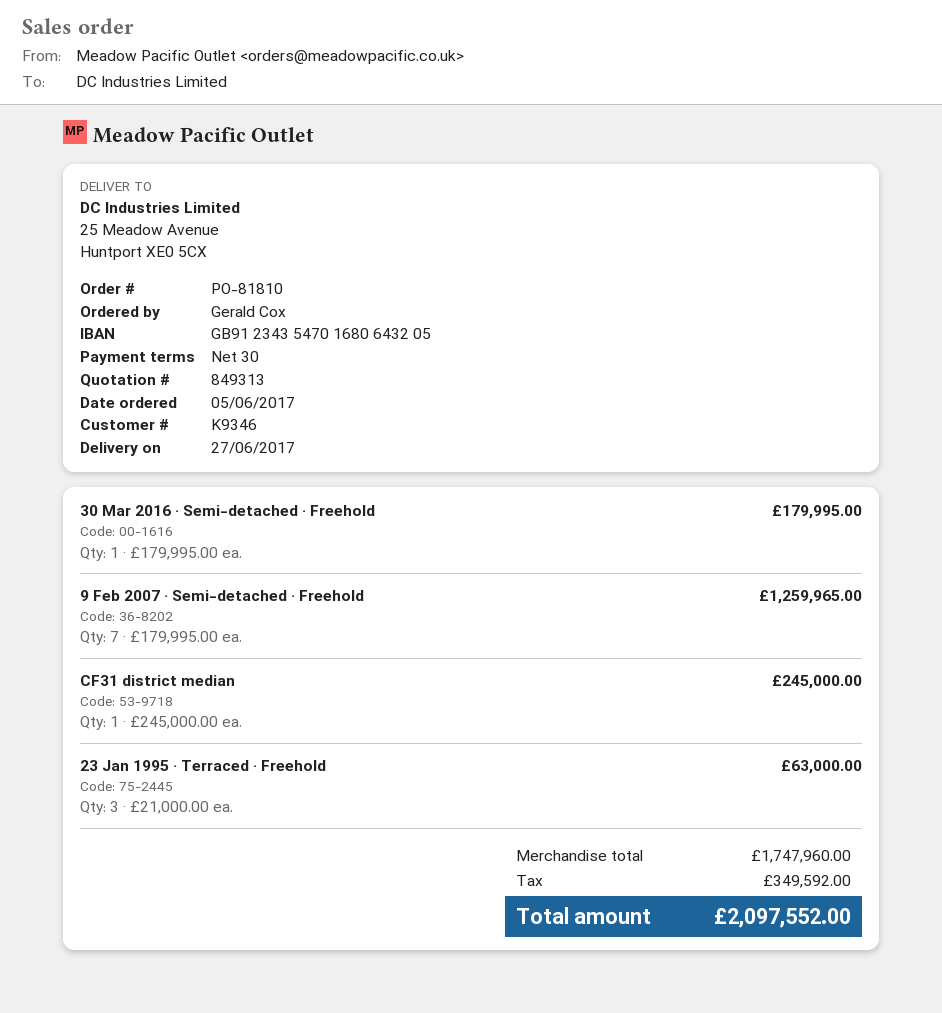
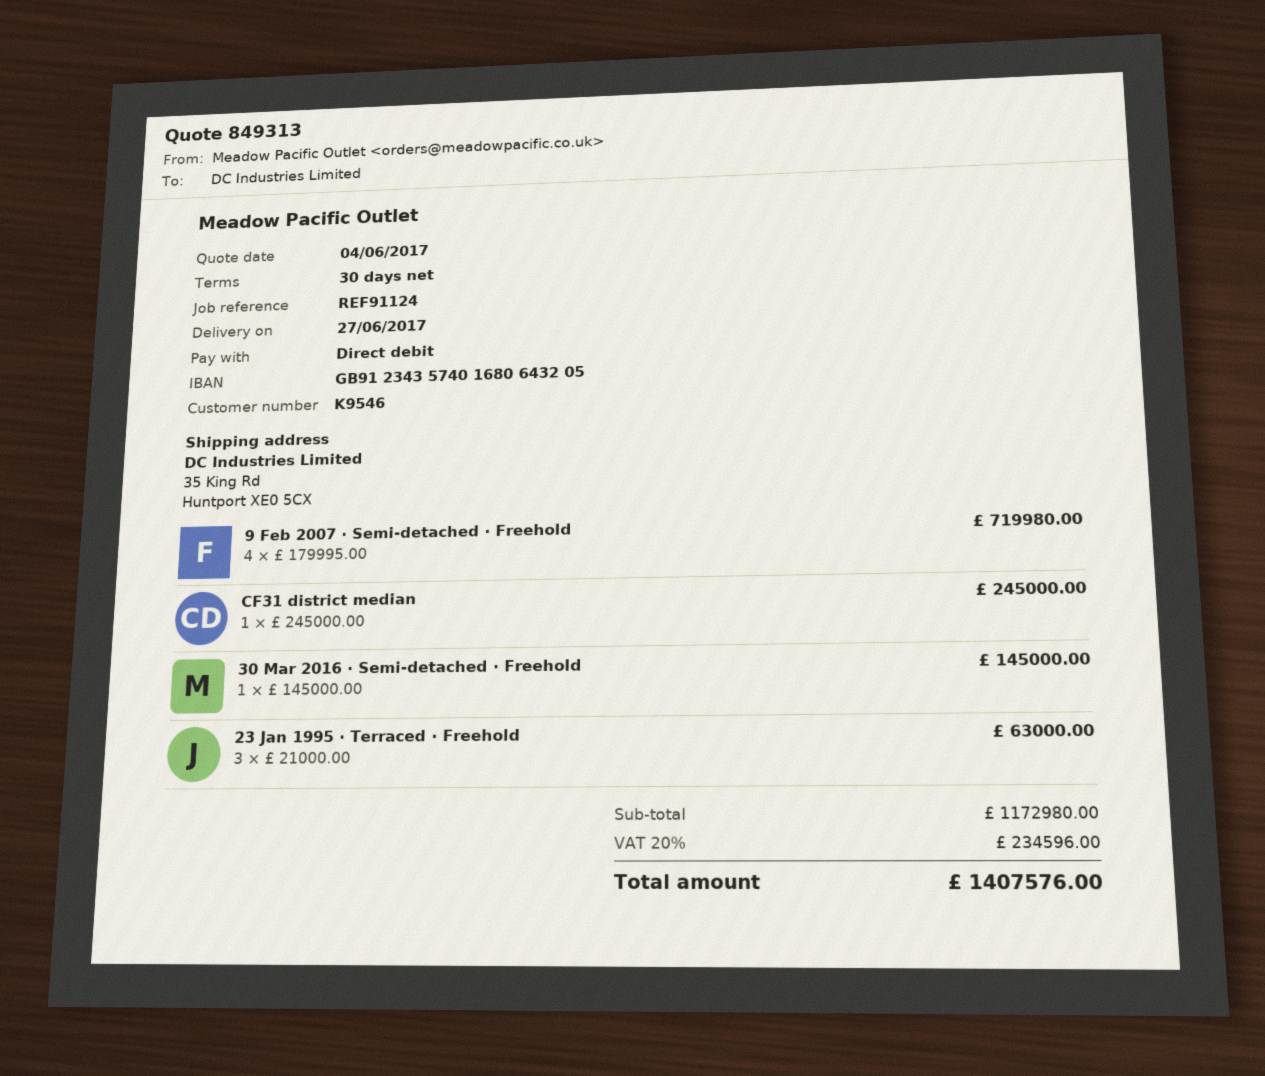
customer number: K9346 -> K9546
bank account: GB91234354701680643205 -> GB91234357401680643205
ship to: 25 Meadow Avenue, Huntport XE0 5CX -> 35 King Rd, Huntport XE0 5CX
30 Mar 2016 · Semi-detached · Freehold: 1 x 179995.00 = 179995.00 -> 1 x 145000.00 = 145000.00
9 Feb 2007 · Semi-detached · Freehold: 7 x 179995.00 = 1259965.00 -> 4 x 179995.00 = 719980.00
subtotal: 1747960.00 -> 1172980.00
tax: 349592.00 -> 234596.00
total: 2097552.00 -> 1407576.00

